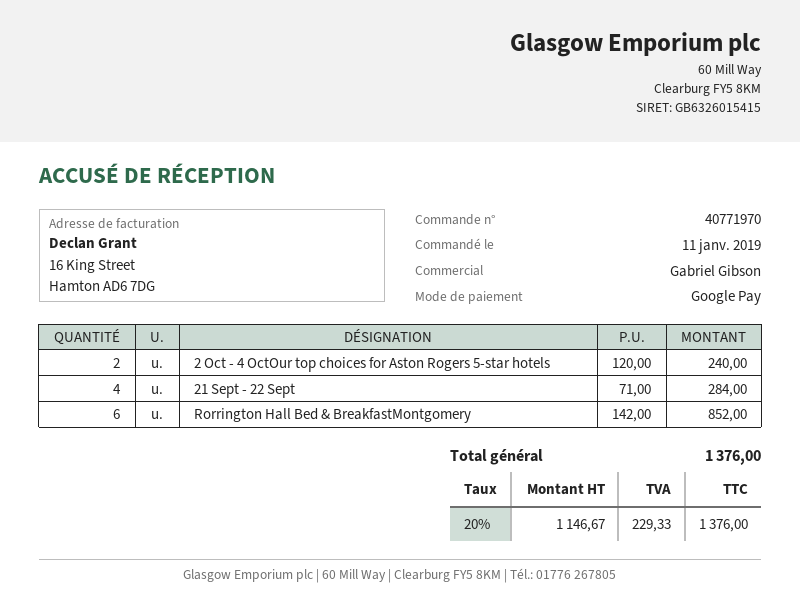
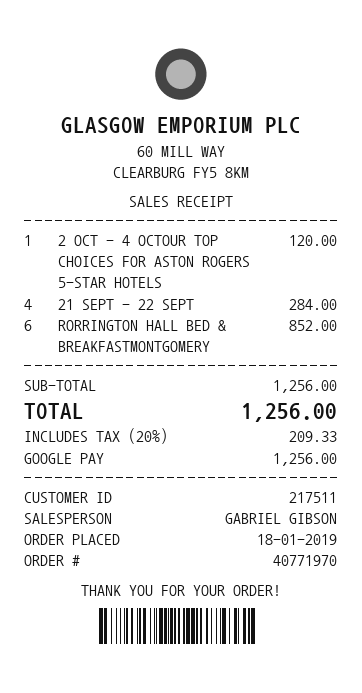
order date: 2019-01-11 -> 2019-01-18
2 Oct - 4 OctOur top choices for Aston Rogers 5-star hotels: 2 for 240.00 -> 1 for 120.00
tax: 20% = 229.33 -> 20% = 209.33
total: 1376.00 -> 1256.00

